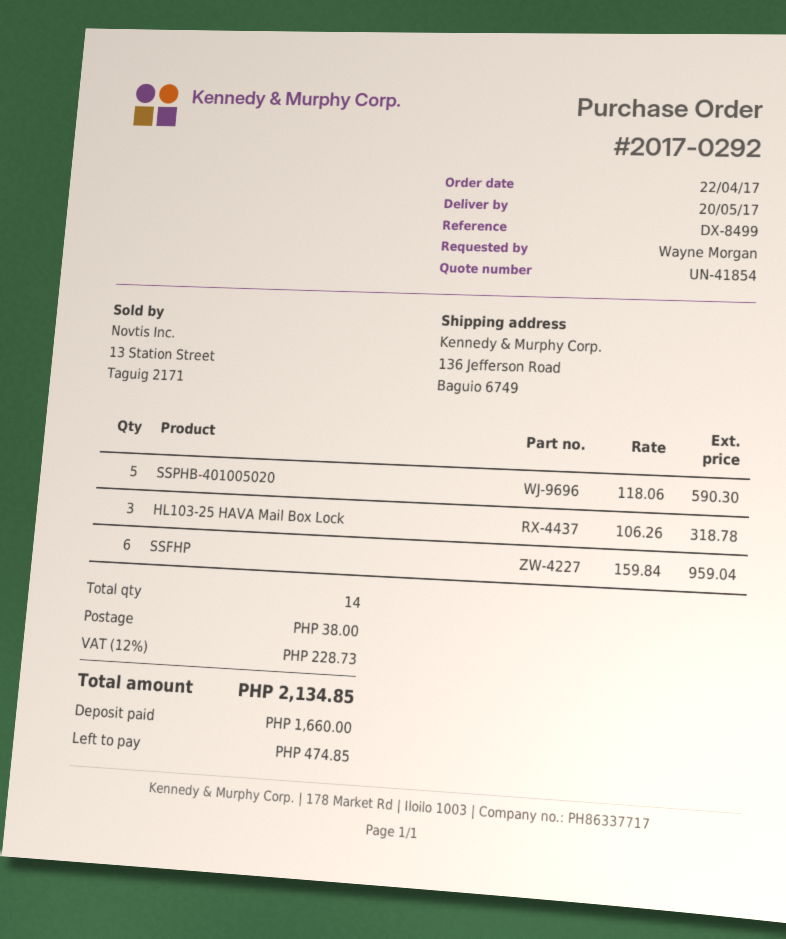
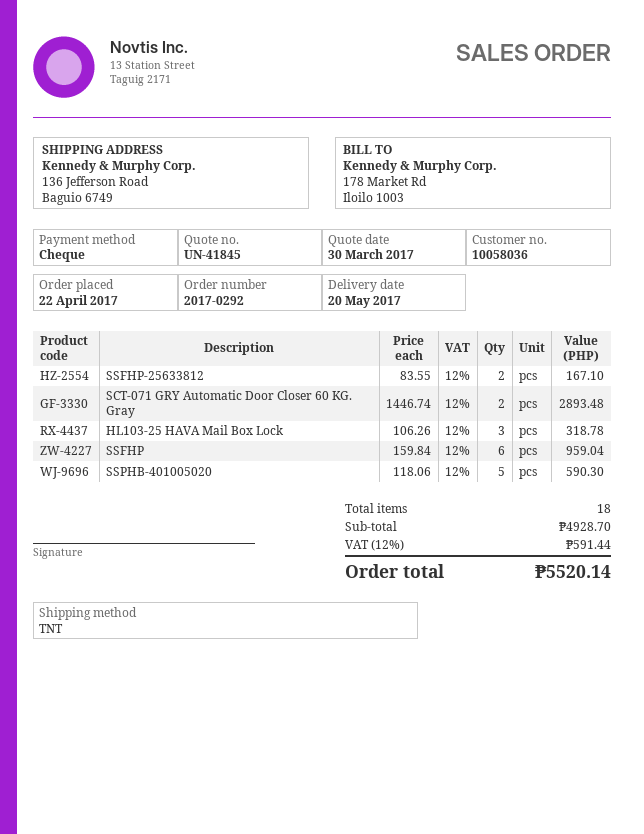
quote number: UN-41854 -> UN-41845
SSFHP-25633812: none -> 2 x 83.55 = 167.10
SCT-071 GRY Automatic Door Closer 60 KG. Gray: none -> 2 x 1446.74 = 2893.48
total quantity: 14 -> 18
shipping: 38.00 -> none
tax: 12% = 228.73 -> 12% = 591.44
total: 2134.85 -> 5520.14

